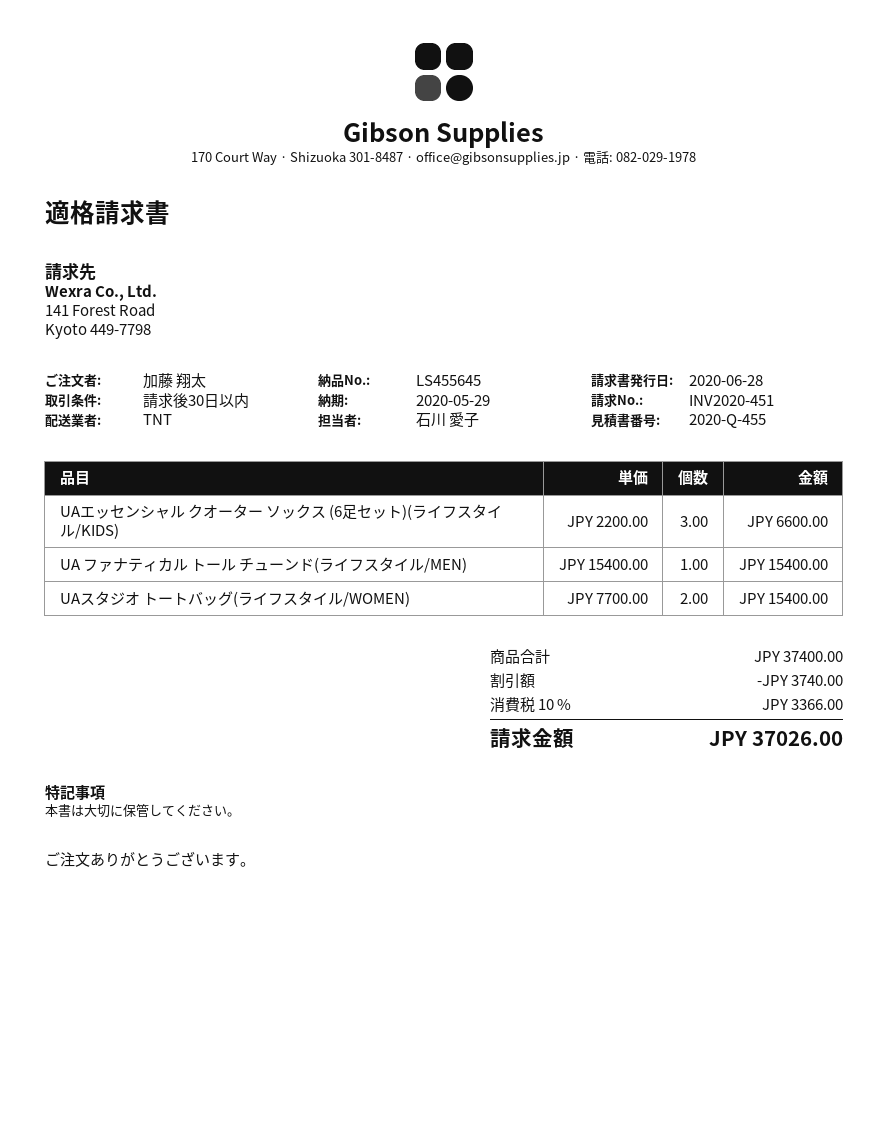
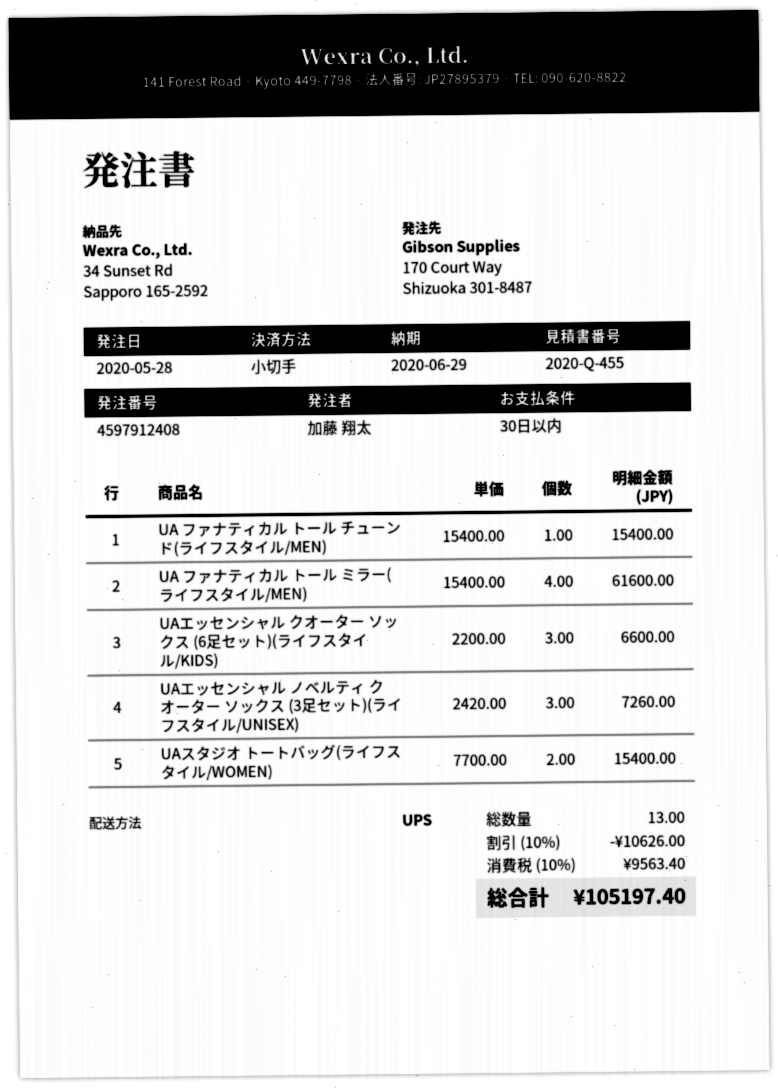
delivery date: 2020-05-29 -> 2020-06-29
shipping method: TNT -> UPS
UA ファナティカル トール ミラー(ライフスタイル/MEN): none -> 4 x 15400.00 = 61600.00
UAエッセンシャル ノベルティ クオーター ソックス (3足セット)(ライフスタイル/UNISEX): none -> 3 x 2420.00 = 7260.00
discount: 3740.00 -> 10626.00
tax: 10% = 3366.00 -> 10% = 9563.40
total: 37026.00 -> 105197.40

